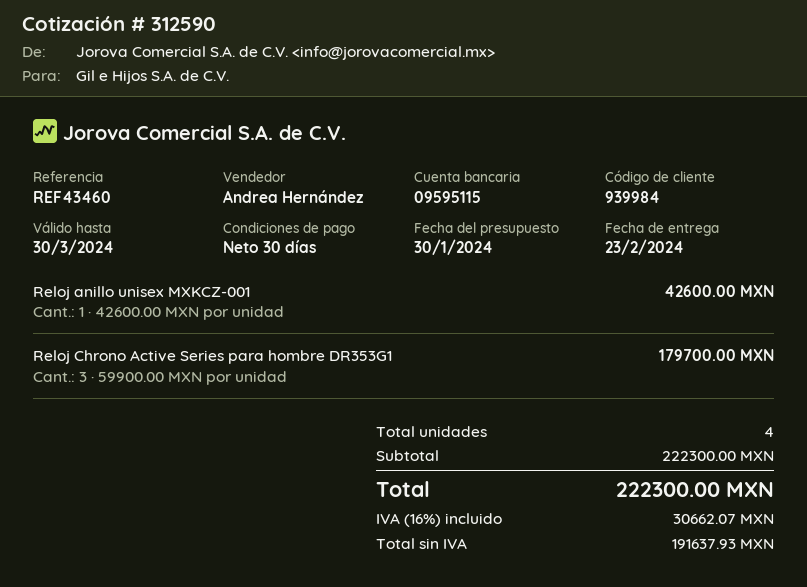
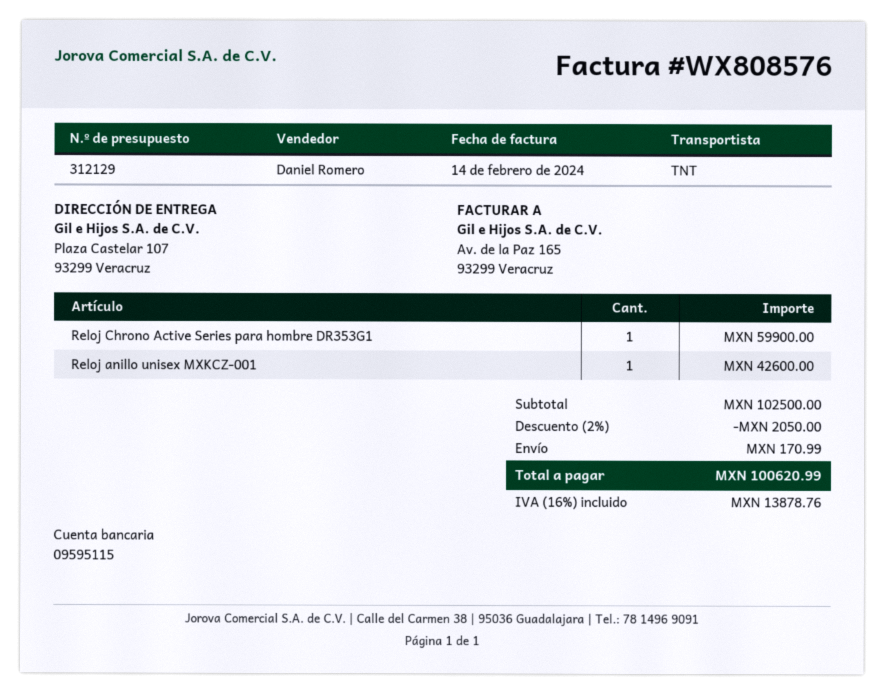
quote number: 312590 -> 312129
sales rep: Andrea Hernández -> Daniel Romero
Reloj Chrono Active Series para hombre DR353G1: 3 for 179700.00 -> 1 for 59900.00
subtotal: 222300.00 -> 102500.00
discount: none -> 2% = 2050.00
shipping: none -> 170.99
tax: 16% = 30662.07 -> 16% = 13878.76
total: 222300.00 -> 100620.99

